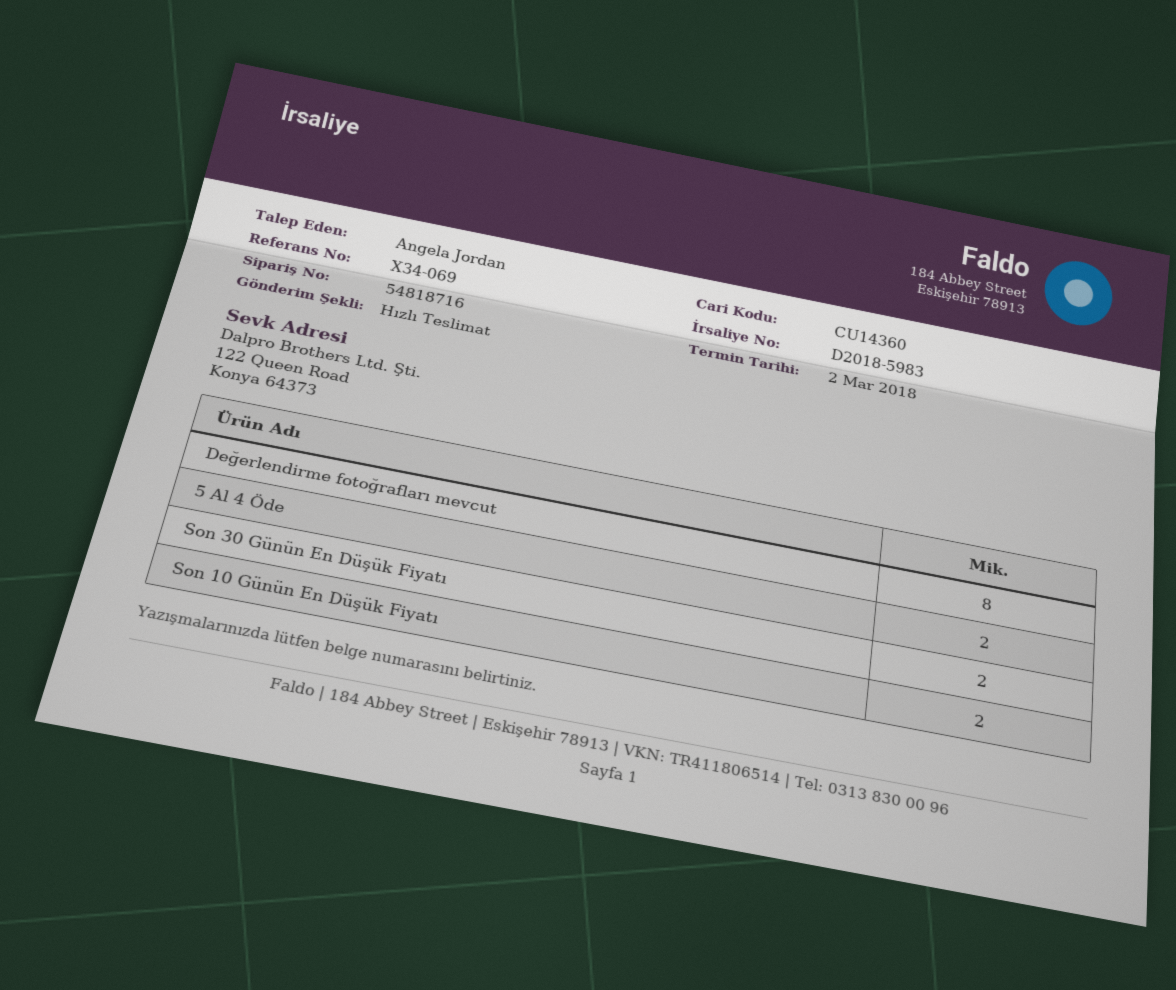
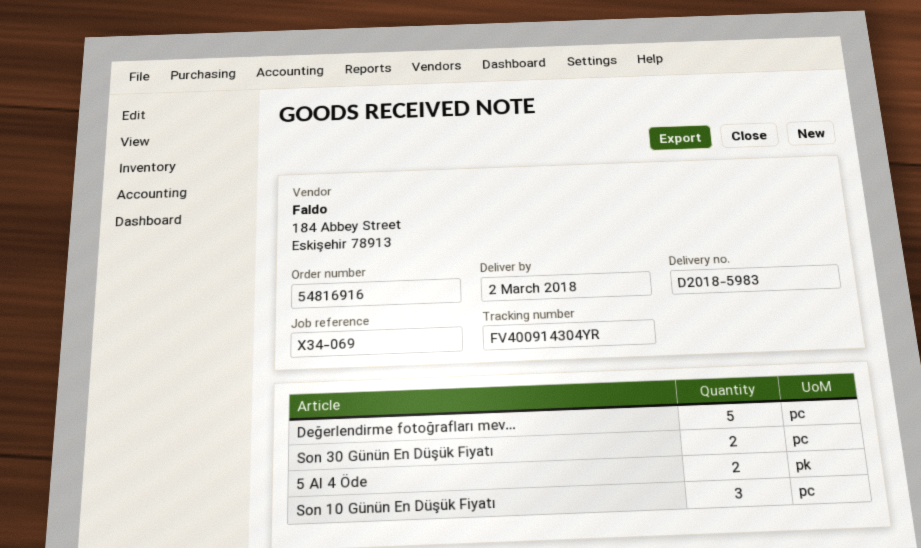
order number: 54818716 -> 54816916
Değerlendirme fotoğrafları mevcut: 8 -> 5
Son 10 Günün En Düşük Fiyatı: 2 -> 3

